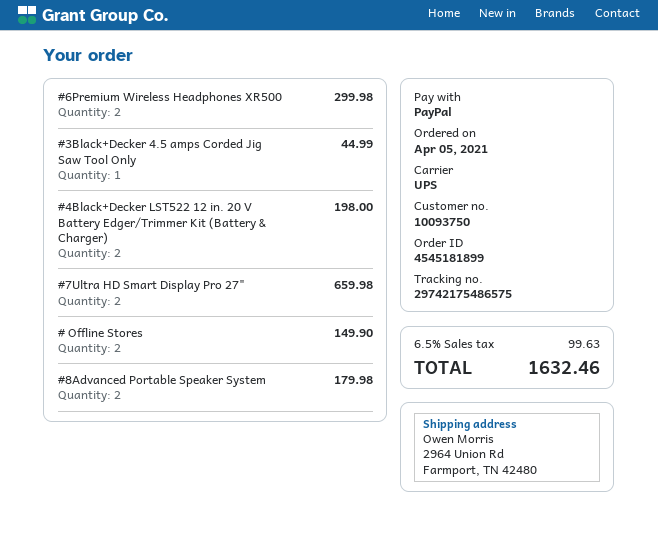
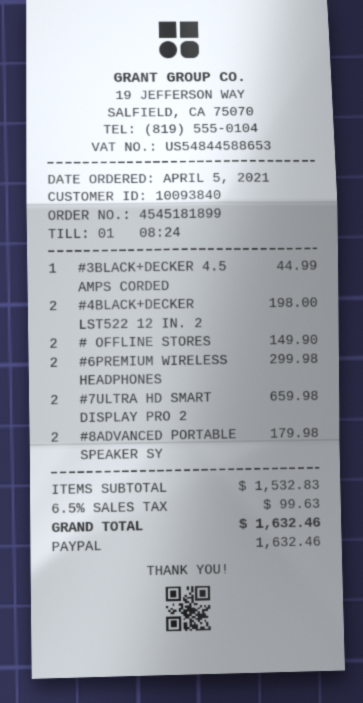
customer number: 10093750 -> 10093840

